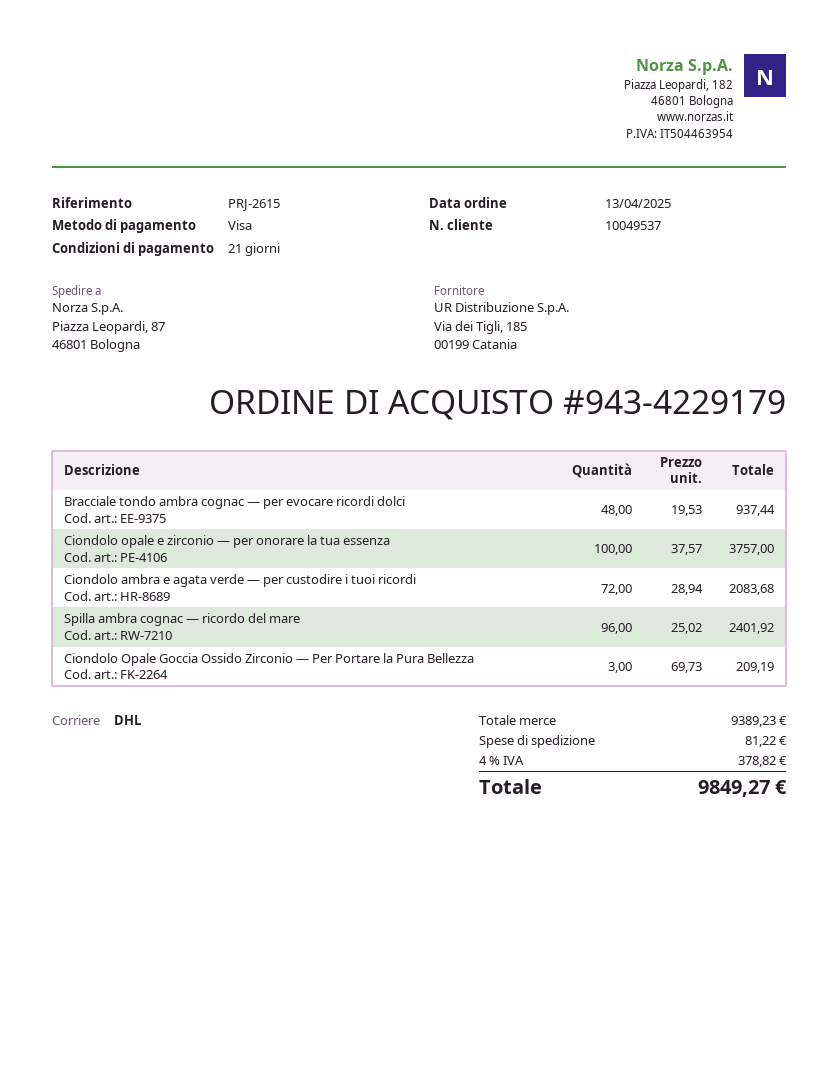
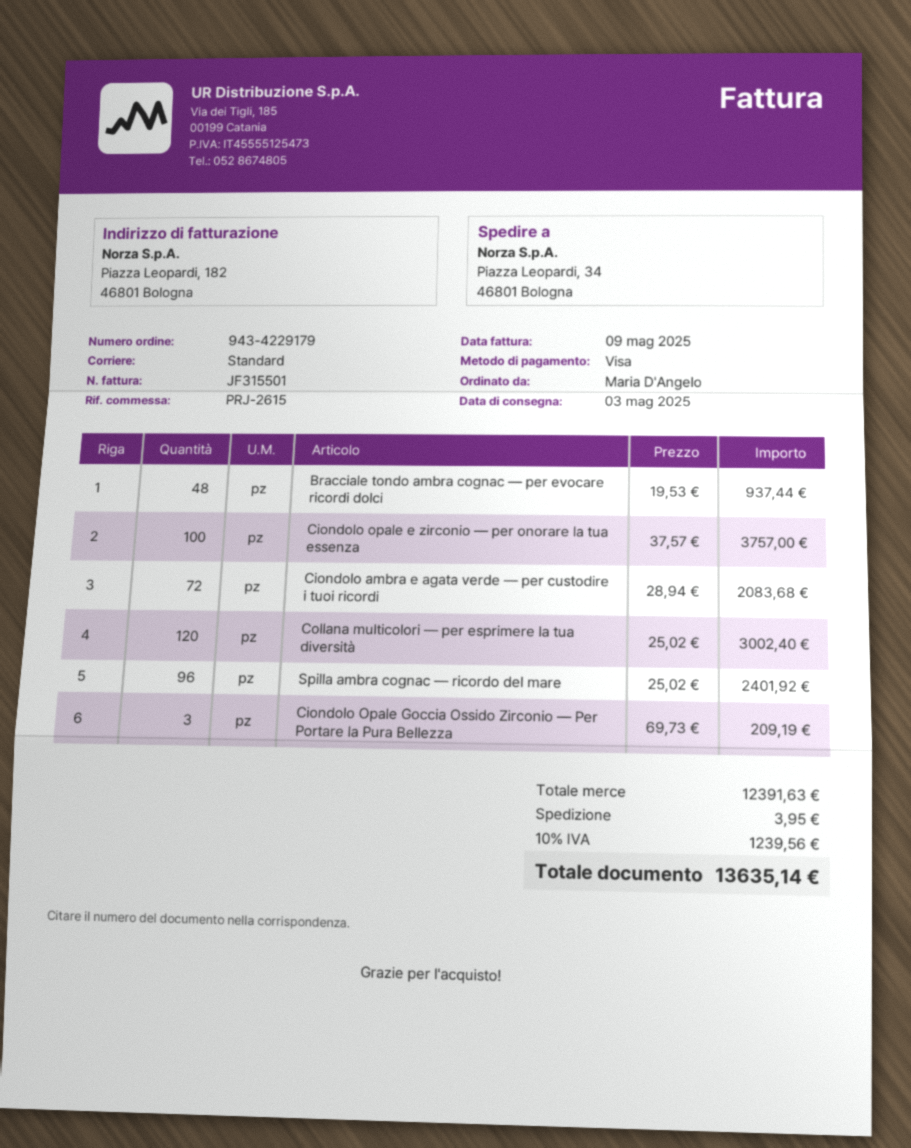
shipping method: DHL -> standard
ship to: Piazza Leopardi, 87, 46801 Bologna -> Piazza Leopardi, 34, 46801 Bologna
Collana multicolori — per esprimere la tua diversità: none -> 120 x 25.02 = 3002.40
subtotal: 9389.23 -> 12391.63
shipping: 81.22 -> 3.95
tax: 4% = 378.82 -> 10% = 1239.56
total: 9849.27 -> 13635.14

